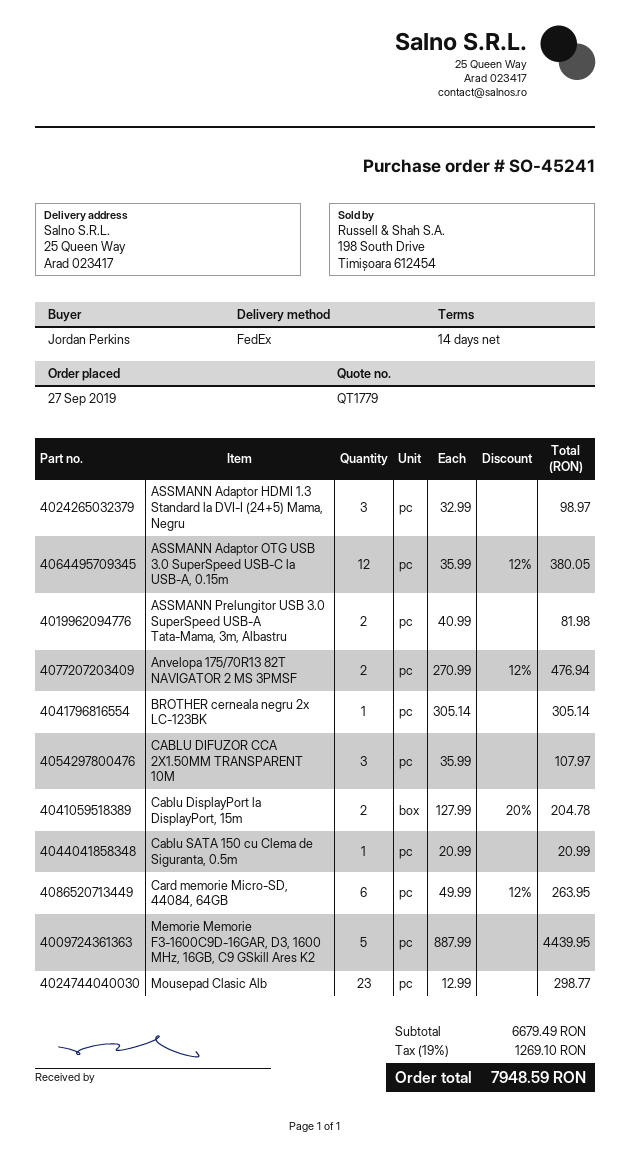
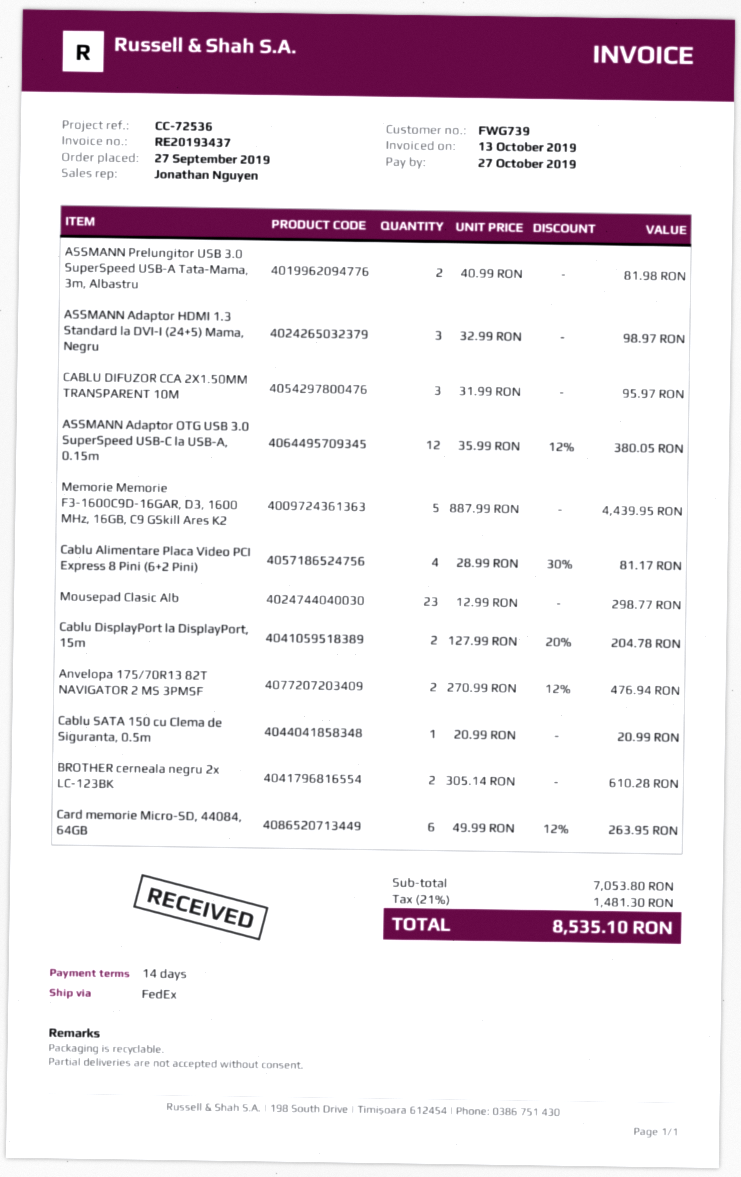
BROTHER cerneala negru 2x LC-123BK: 1 x 305.14 = 305.14 -> 2 x 305.14 = 610.28
CABLU DIFUZOR CCA 2X1.50MM TRANSPARENT 10M: 3 x 35.99 = 107.97 -> 3 x 31.99 = 95.97
Cablu Alimentare Placa Video PCI Express 8 Pini (6+2 Pini): none -> 4 x 28.99 - 30% = 81.17
subtotal: 6679.49 -> 7053.80
tax: 19% = 1269.10 -> 21% = 1481.30
total: 7948.59 -> 8535.10

